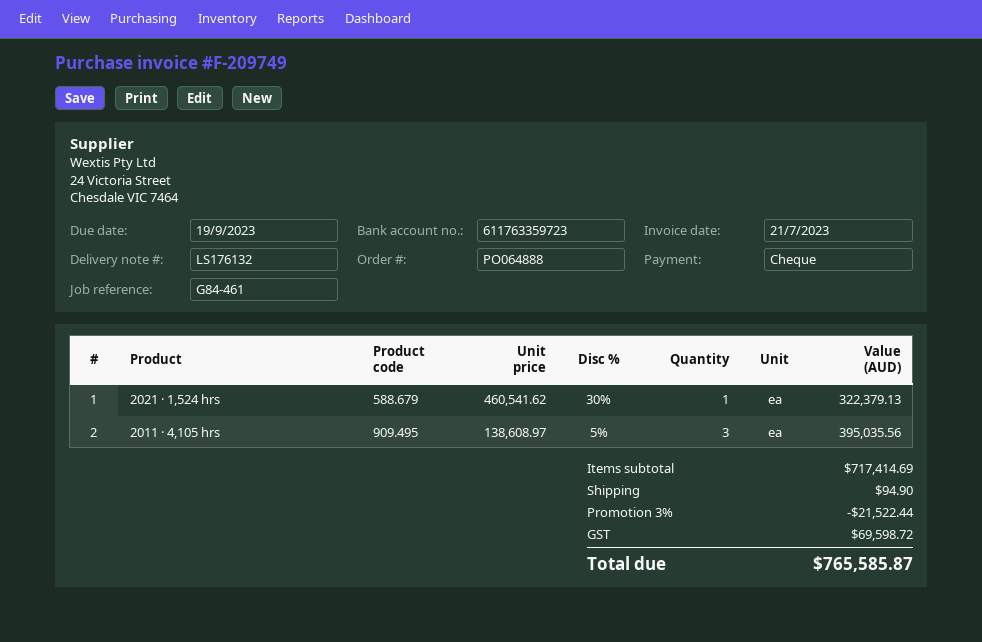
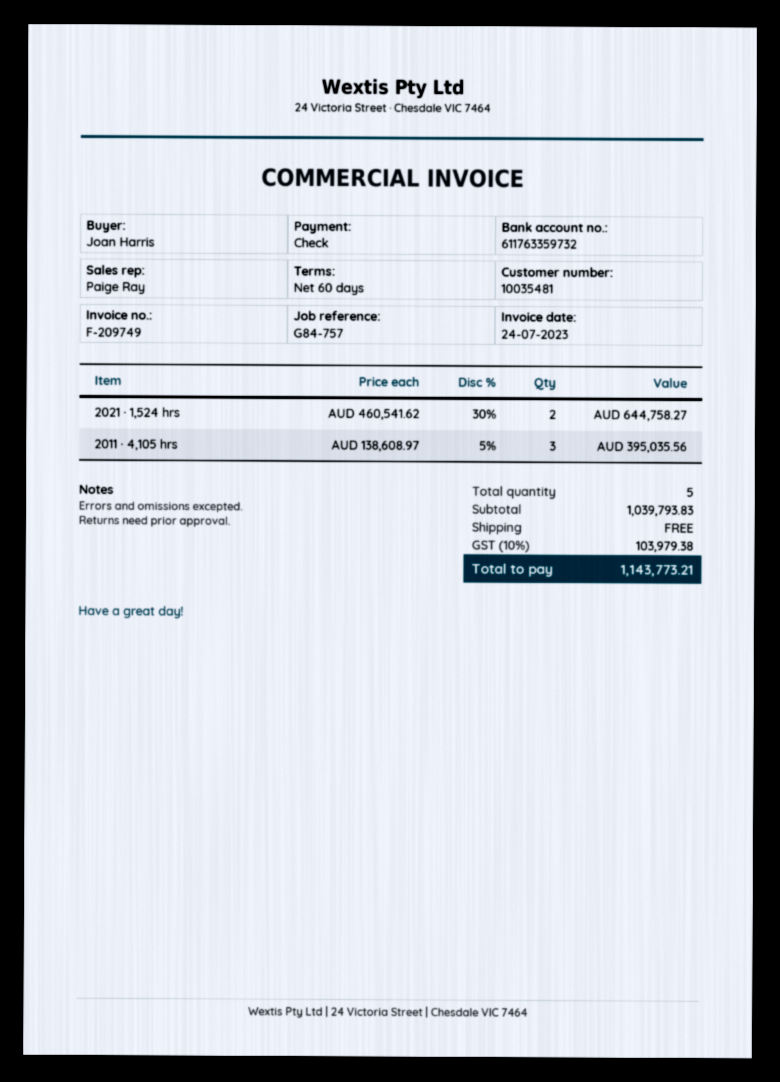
invoice date: 2023-07-21 -> 2023-07-24
reference: G84-461 -> G84-757
bank account: 611763359723 -> 611763359732
2021 · 1,524 hrs: 1 x 460541.62 - 30% = 322379.13 -> 2 x 460541.62 - 30% = 644758.27
subtotal: 717414.69 -> 1039793.83
discount: 3% = 21522.44 -> none
shipping: 94.90 -> 0.00
tax: 69598.72 -> 103979.38
total: 765585.87 -> 1143773.21

